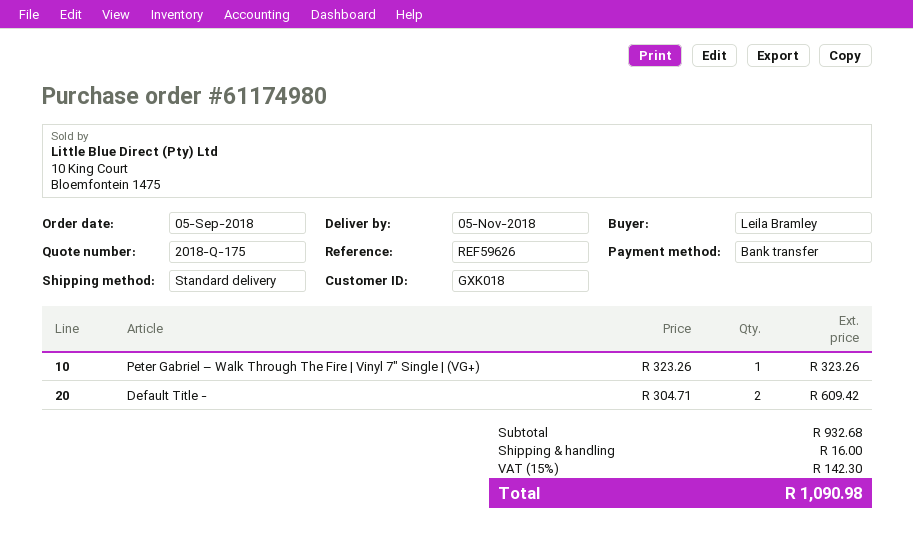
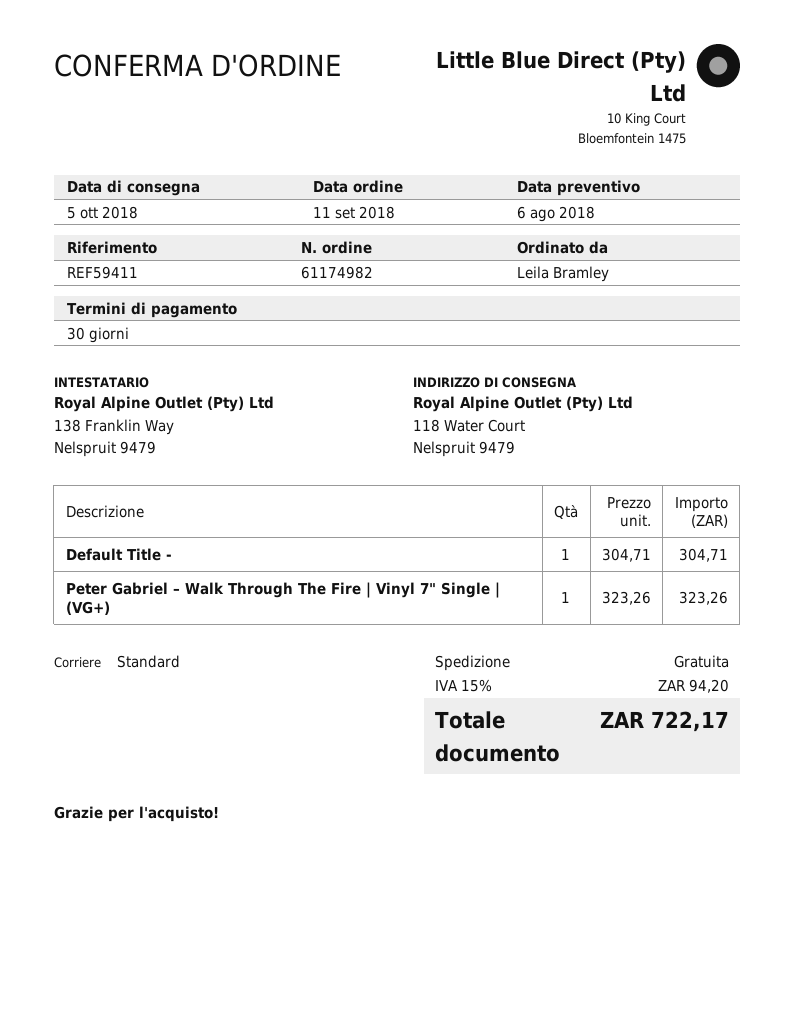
order number: 61174980 -> 61174982
order date: 2018-09-05 -> 2018-09-11
delivery date: 2018-11-05 -> 2018-10-05
reference: REF59626 -> REF59411
Default Title -: 2 x 304.71 = 609.42 -> 1 x 304.71 = 304.71
shipping: 16.00 -> 0.00
tax: 15% = 142.30 -> 15% = 94.20
total: 1090.98 -> 722.17

